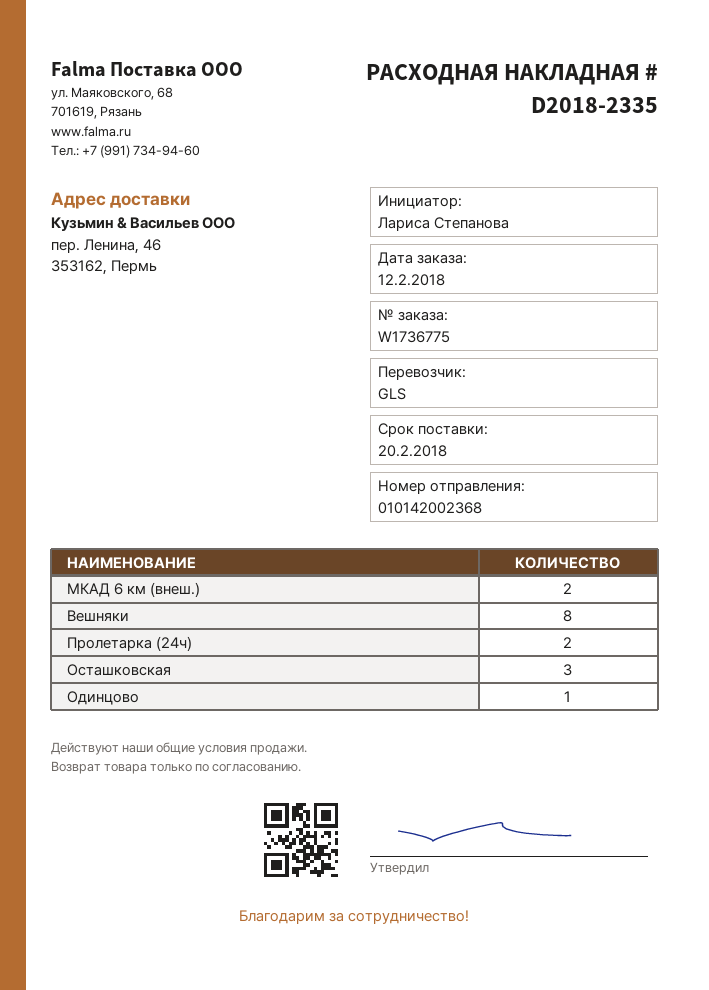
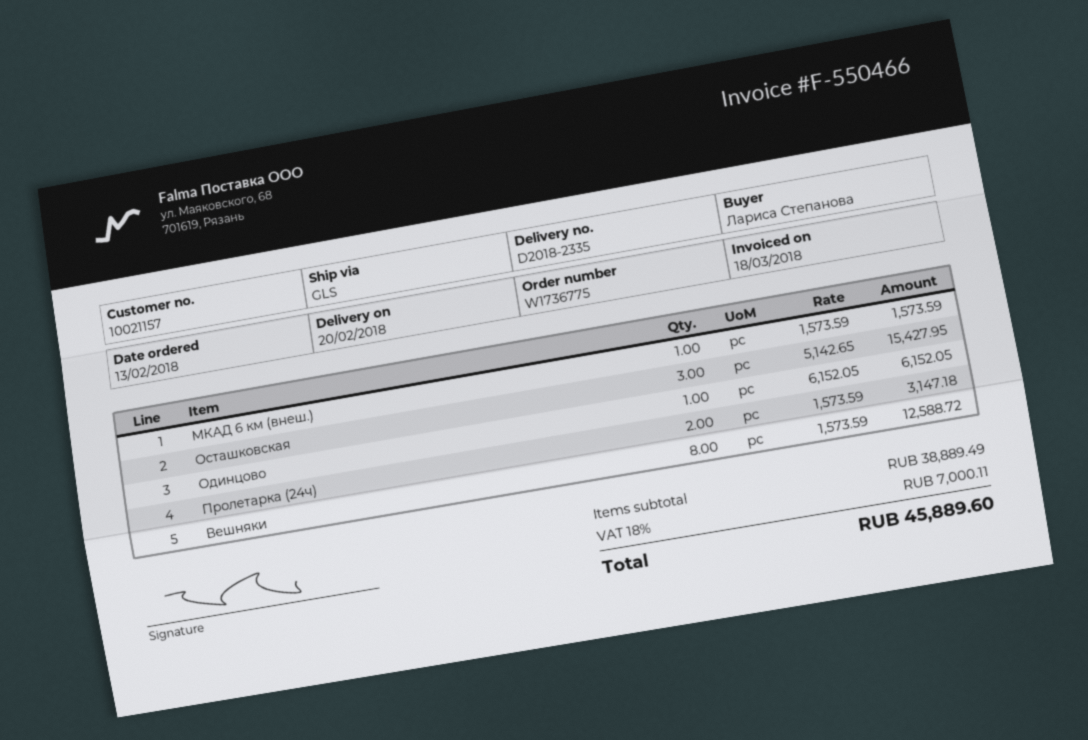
order date: 2018-02-12 -> 2018-02-13
МКАД 6 км (внеш.): 2 -> 1

